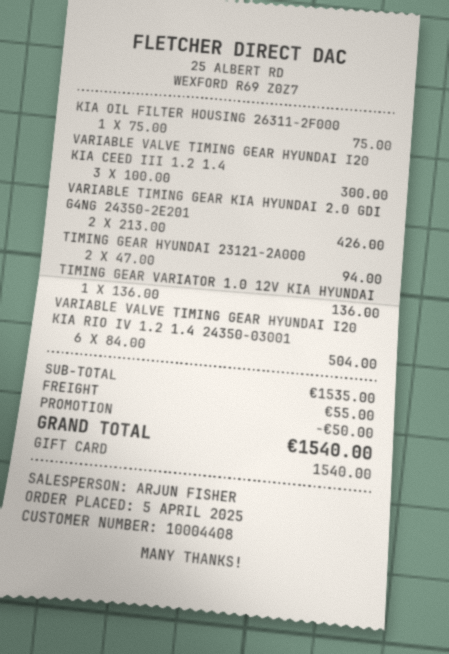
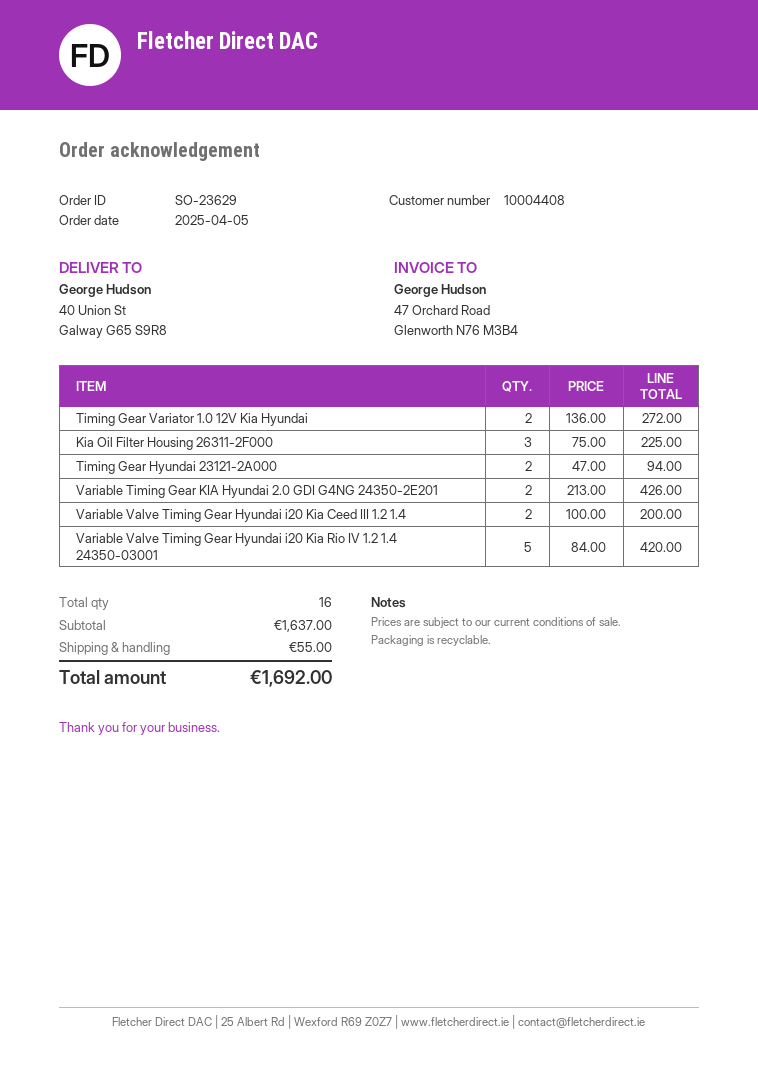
KIA OIL FILTER HOUSING 26311-2F000: 1 x 75.00 = 75.00 -> 3 x 75.00 = 225.00
VARIABLE VALVE TIMING GEAR HYUNDAI I20 KIA CEED III 1.2 1.4: 3 x 100.00 = 300.00 -> 2 x 100.00 = 200.00
TIMING GEAR VARIATOR 1.0 12V KIA HYUNDAI: 1 x 136.00 = 136.00 -> 2 x 136.00 = 272.00
VARIABLE VALVE TIMING GEAR HYUNDAI I20 KIA RIO IV 1.2 1.4 24350-03001: 6 x 84.00 = 504.00 -> 5 x 84.00 = 420.00
subtotal: 1535.00 -> 1637.00
discount: 50.00 -> none
total: 1540.00 -> 1692.00

